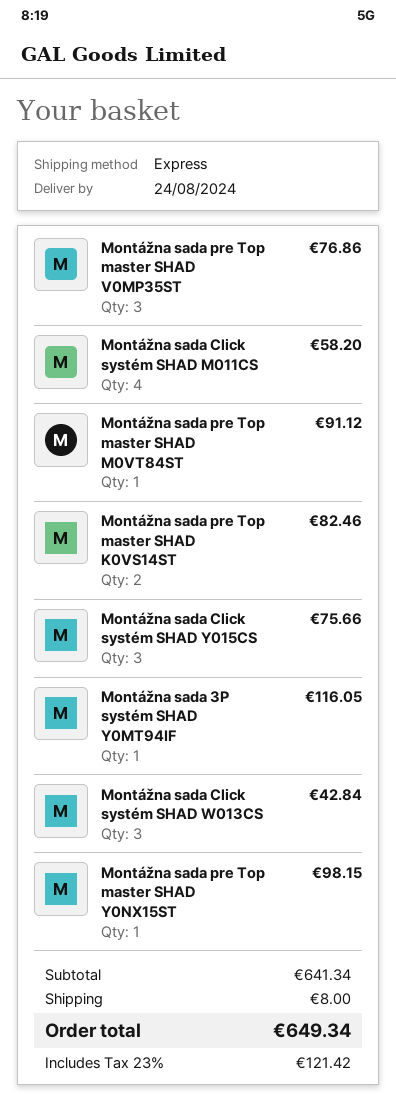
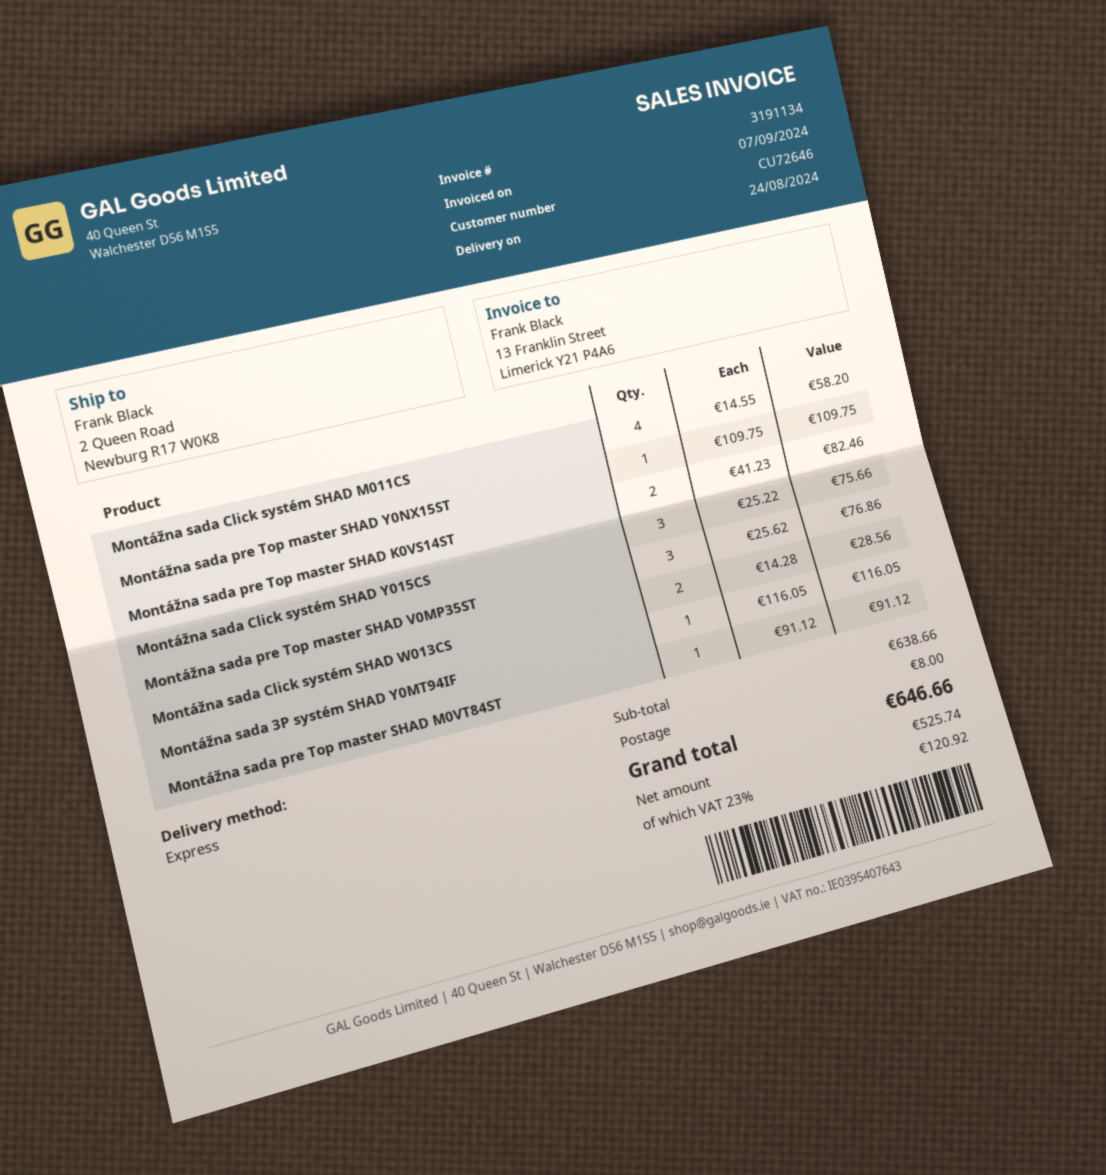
Montážna sada Click systém SHAD W013CS: 3 for 42.84 -> 2 for 28.56
Montážna sada pre Top master SHAD Y0NX15ST: 1 for 98.15 -> 1 for 109.75
subtotal: 641.34 -> 638.66
tax: 23% = 121.42 -> 23% = 120.92
total: 649.34 -> 646.66

